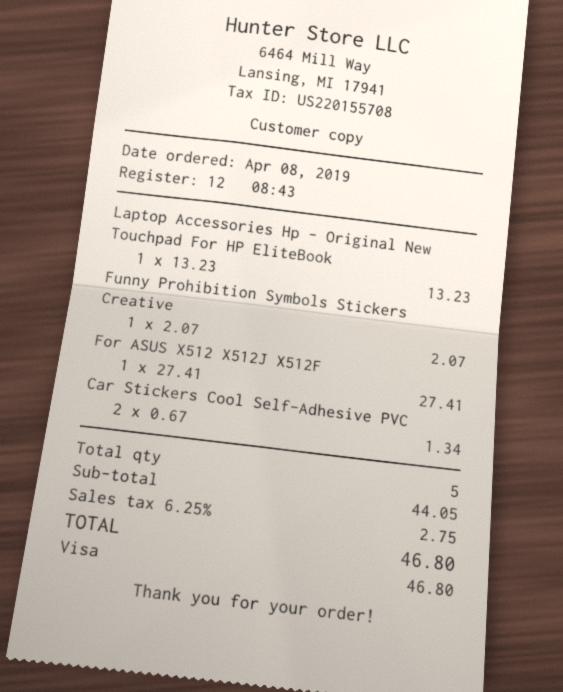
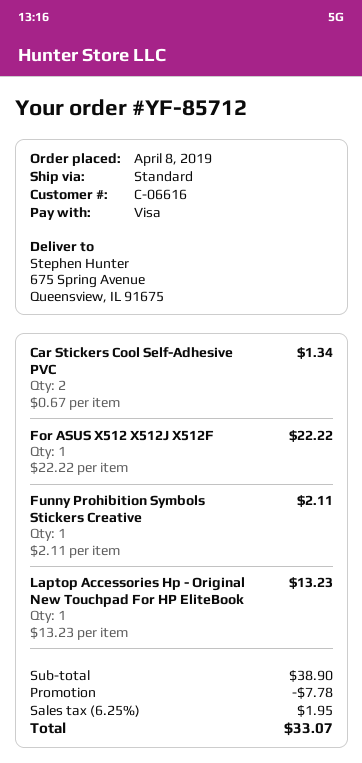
Funny Prohibition Symbols Stickers Creative: 1 x 2.07 = 2.07 -> 1 x 2.11 = 2.11
For ASUS X512 X512J X512F: 1 x 27.41 = 27.41 -> 1 x 22.22 = 22.22
subtotal: 44.05 -> 38.90
discount: none -> 7.78
tax: 6.25% = 2.75 -> 6.25% = 1.95
total: 46.80 -> 33.07

